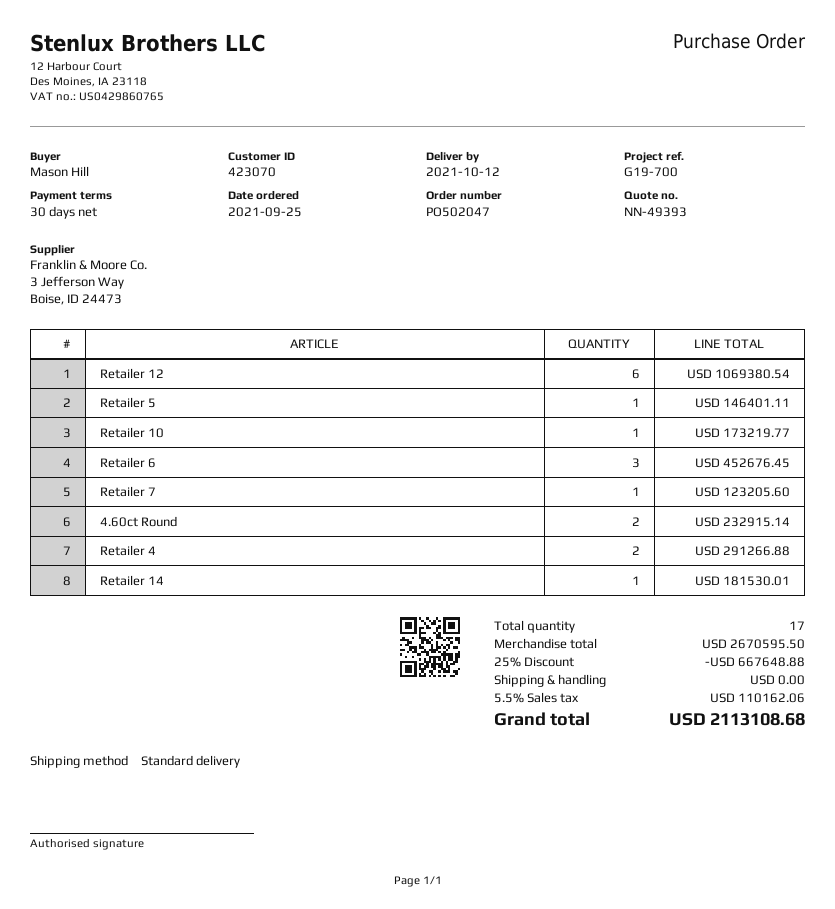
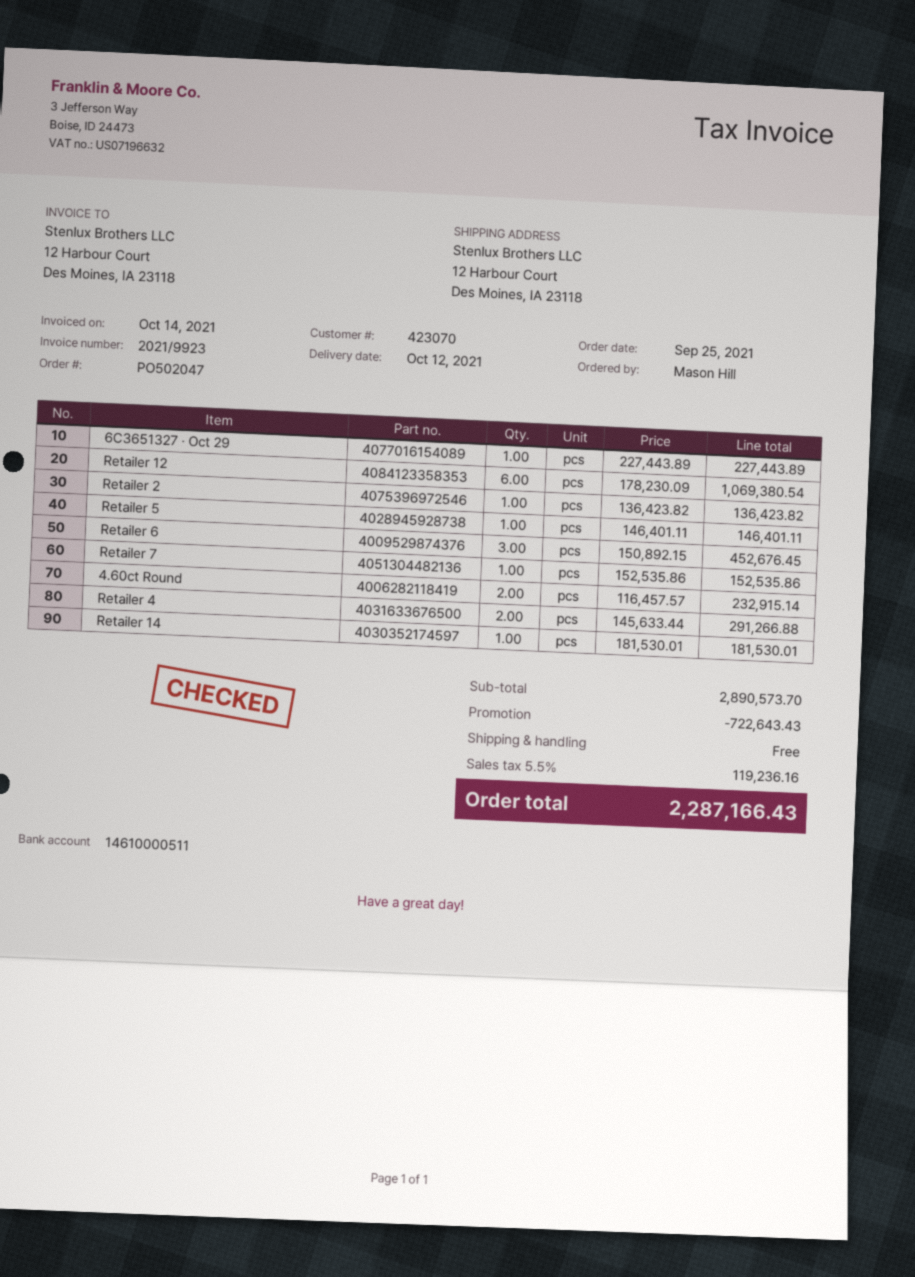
Retailer 10: 1 for 173219.77 -> none
Retailer 7: 1 for 123205.60 -> 1 for 152535.86
6C3651327 · Oct 29: none -> 1 for 227443.89
Retailer 2: none -> 1 for 136423.82
subtotal: 2670595.50 -> 2890573.70
discount: 667648.88 -> 722643.43
tax: 5.5% = 110162.06 -> 5.5% = 119236.16
total: 2113108.68 -> 2287166.43

